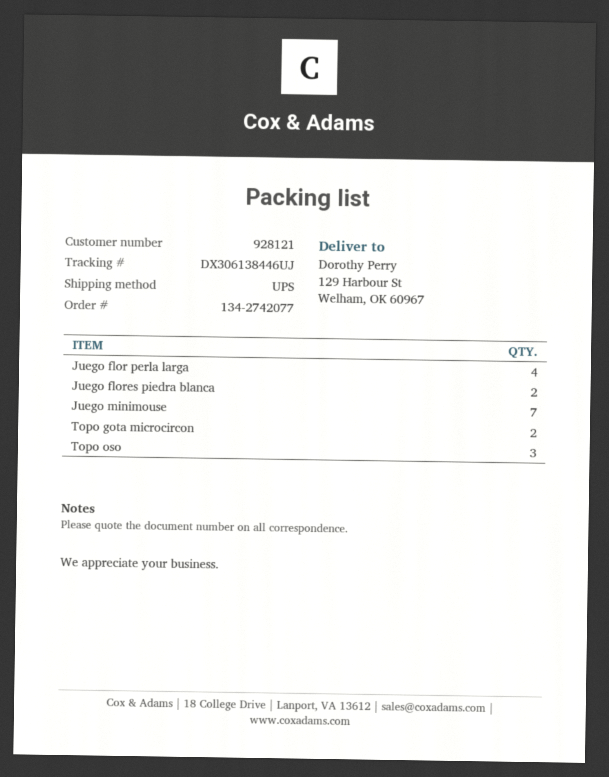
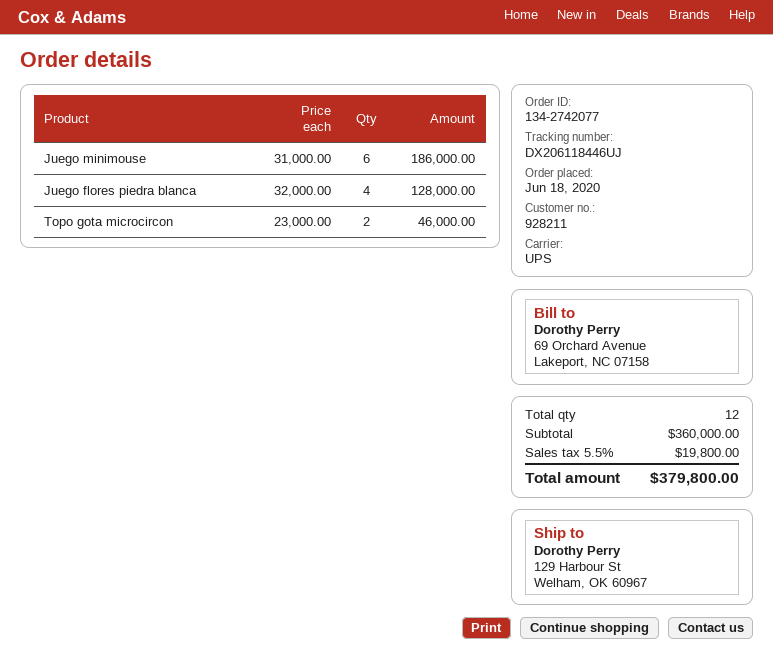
customer number: 928121 -> 928211
tracking number: DX306138446UJ -> DX206118446UJ
Juego flor perla larga: 4 -> none
Juego flores piedra blanca: 2 -> 4
Juego minimouse: 7 -> 6
Topo oso: 3 -> none

